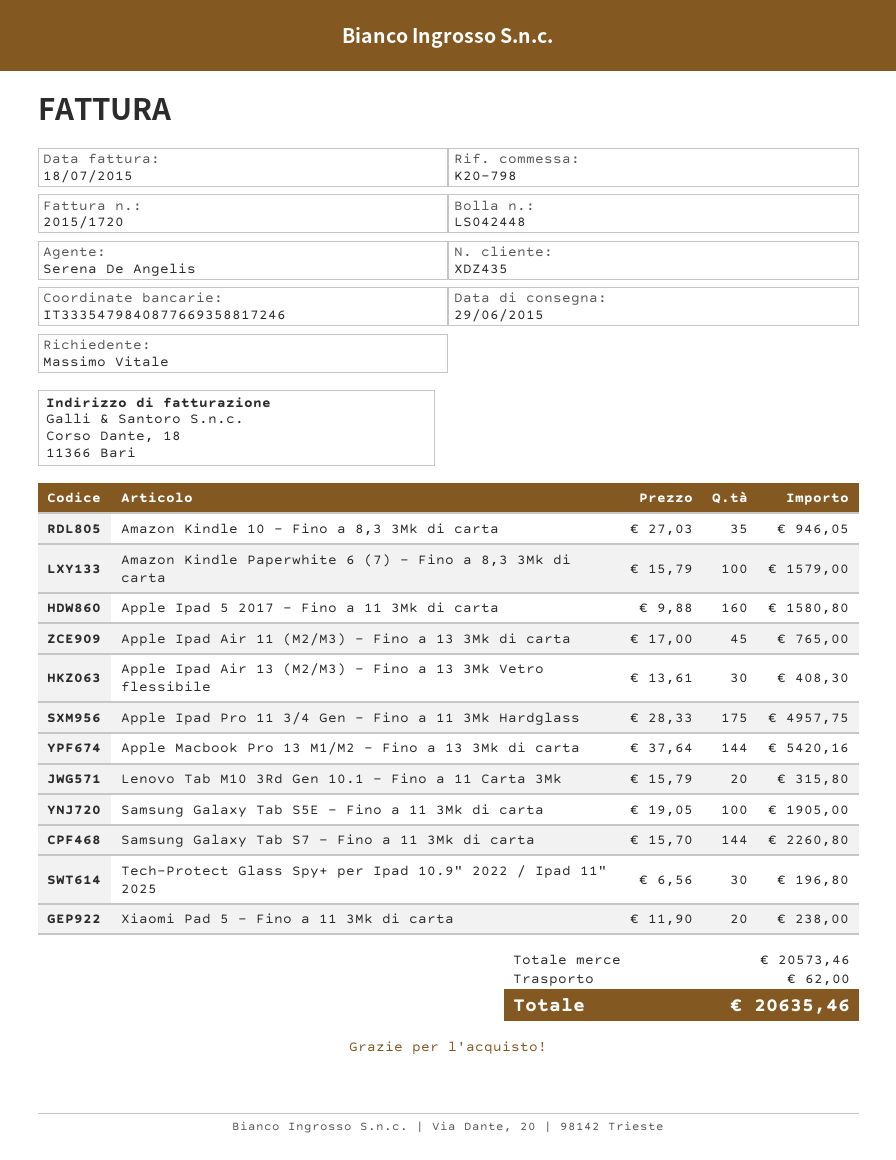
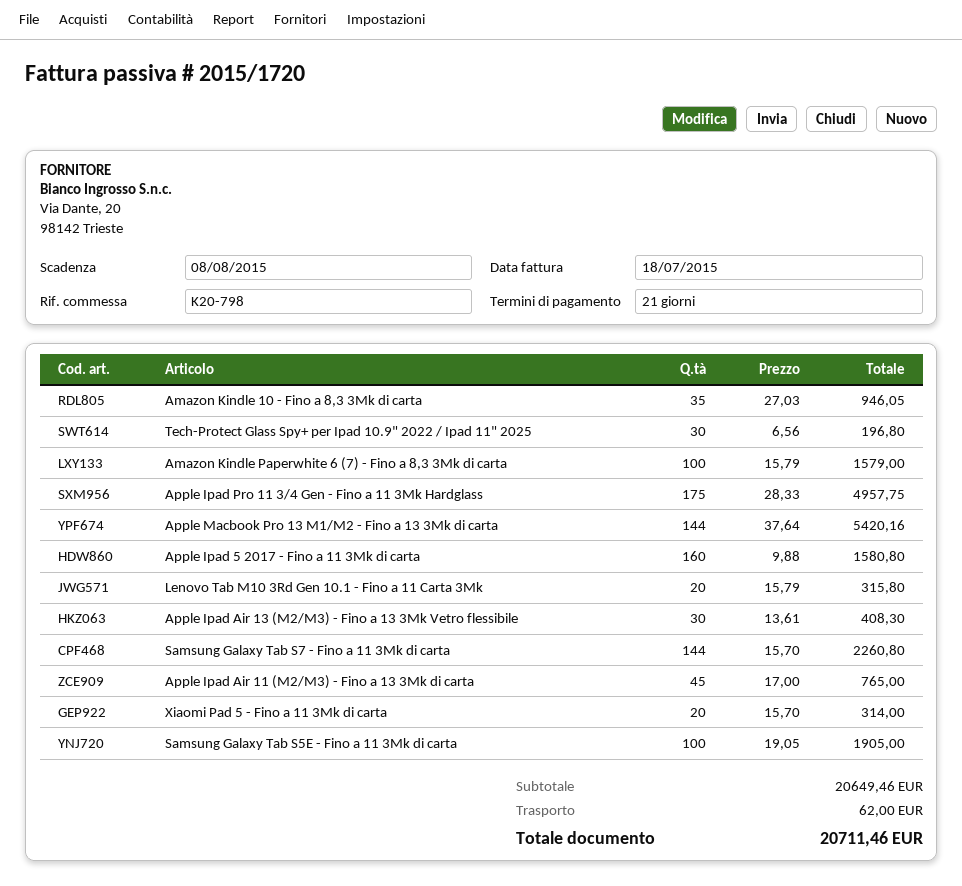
Xiaomi Pad 5 - Fino a 11 3Mk di carta: 20 x 11.90 = 238.00 -> 20 x 15.70 = 314.00
subtotal: 20573.46 -> 20649.46
total: 20635.46 -> 20711.46

